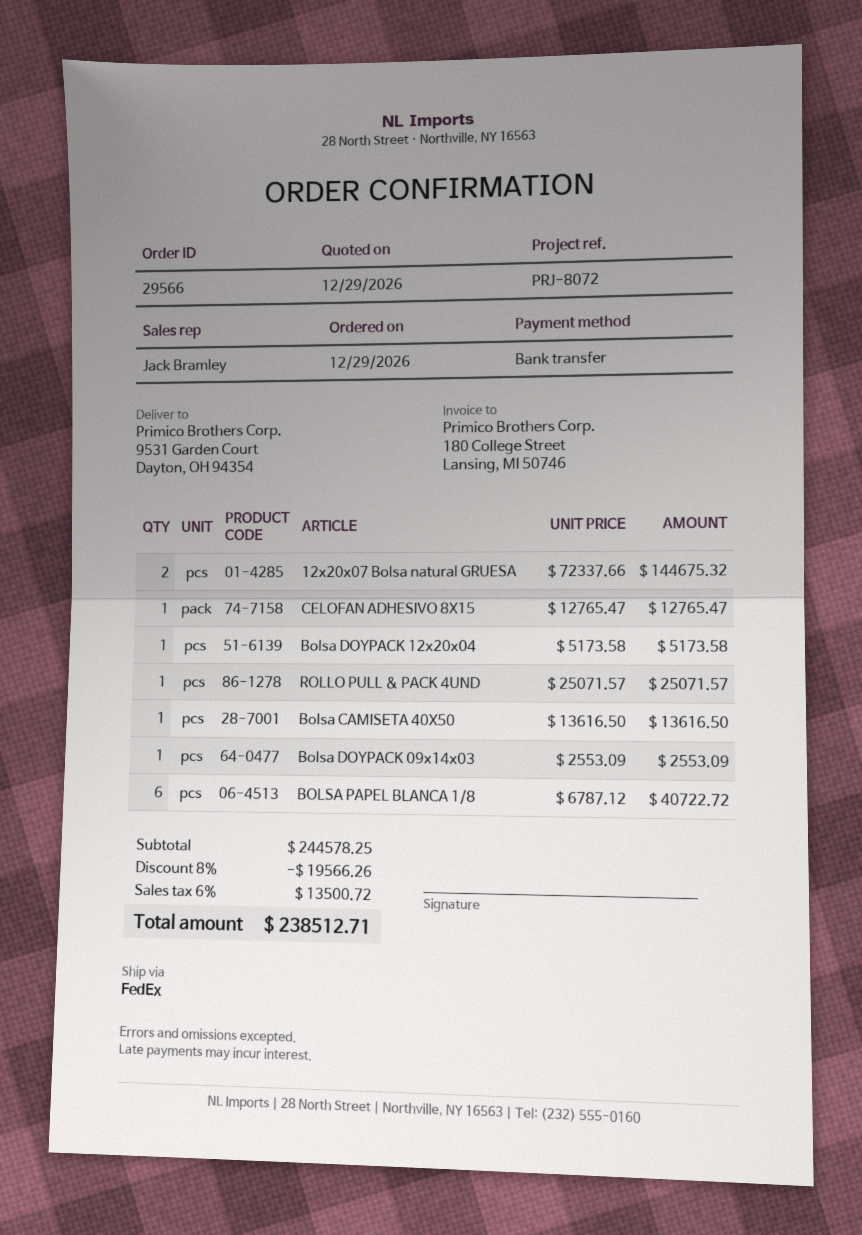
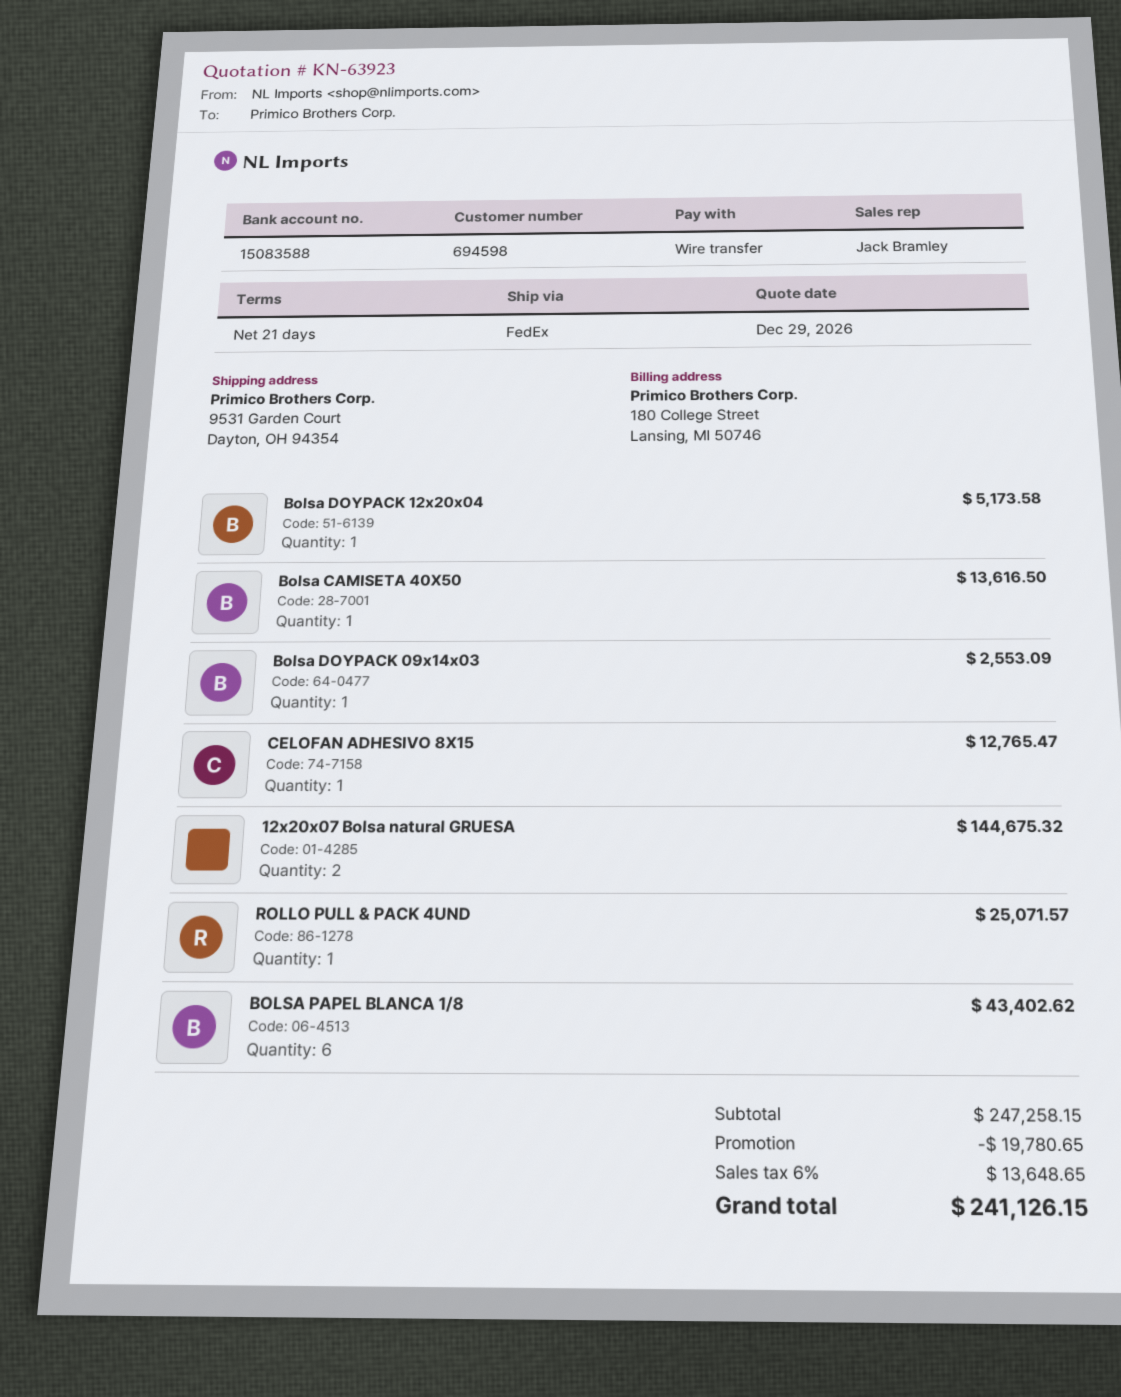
BOLSA PAPEL BLANCA 1/8: 6 for 40722.72 -> 6 for 43402.62
subtotal: 244578.25 -> 247258.15
discount: 19566.26 -> 19780.65
tax: 6% = 13500.72 -> 6% = 13648.65
total: 238512.71 -> 241126.15

